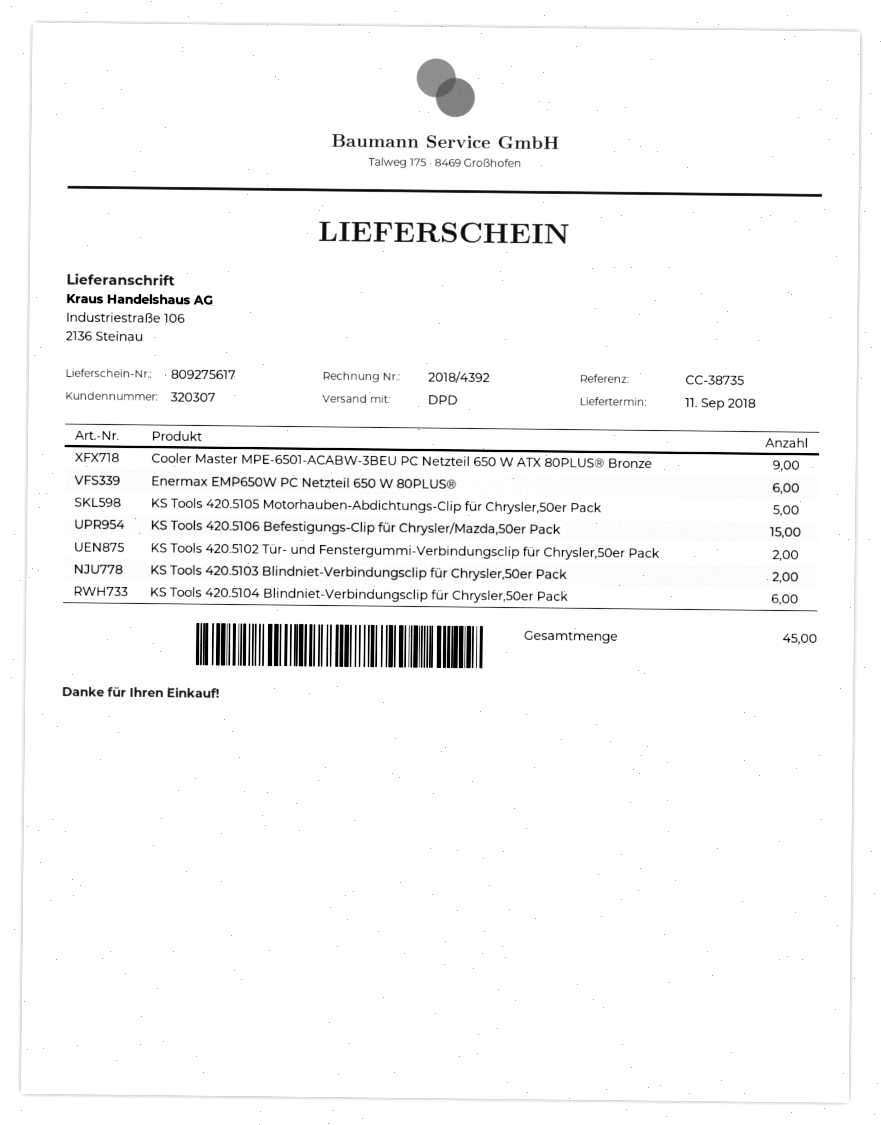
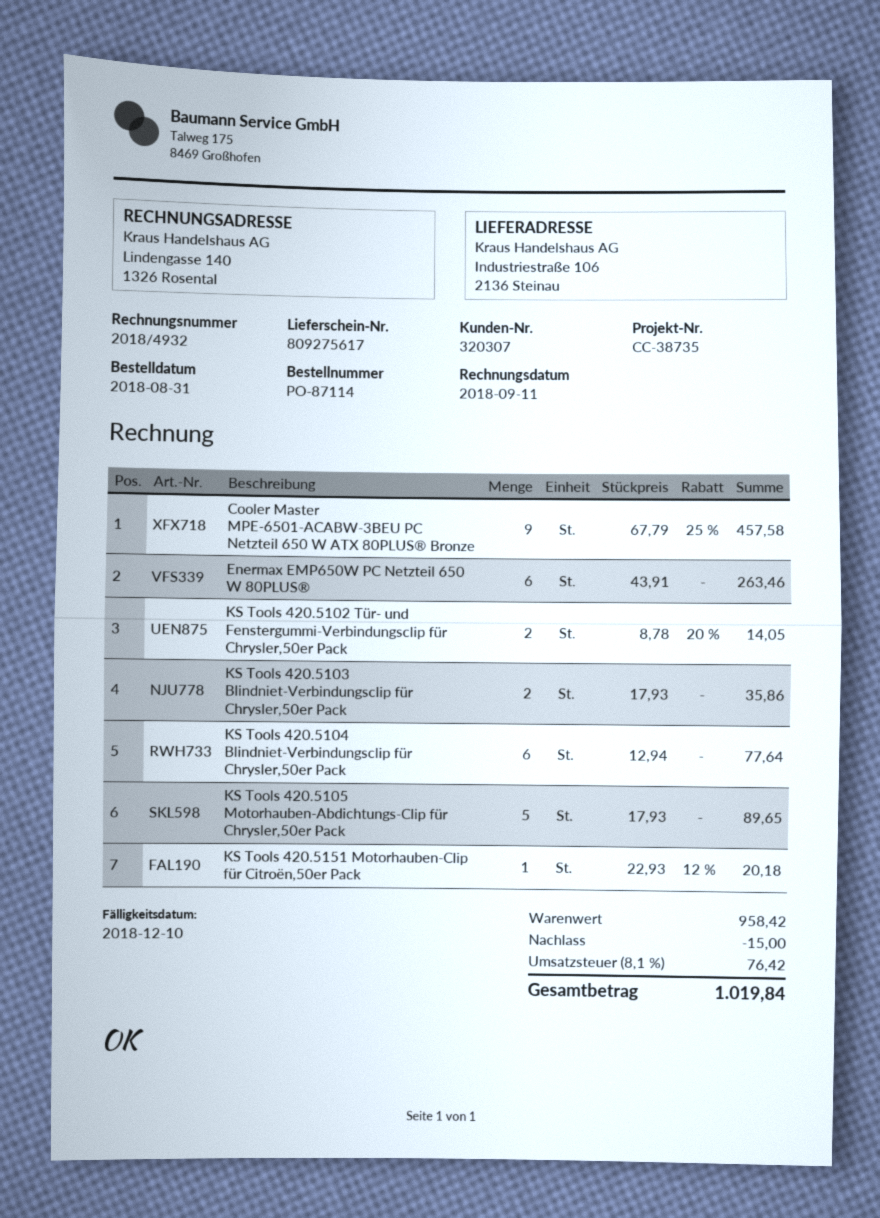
invoice number: 2018/4392 -> 2018/4932
KS Tools 420.5106 Befestigungs-Clip für Chrysler/Mazda,50er Pack: 15 -> none
KS Tools 420.5151 Motorhauben-Clip für Citroën,50er Pack: none -> 1

